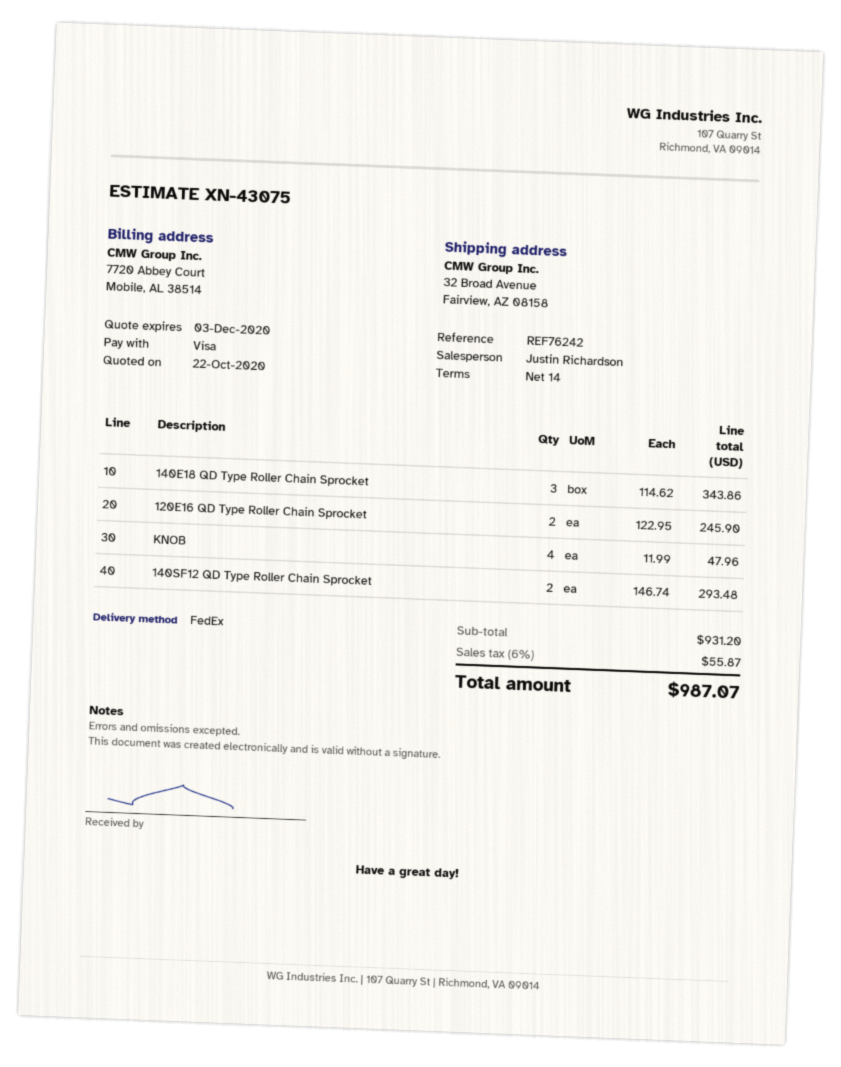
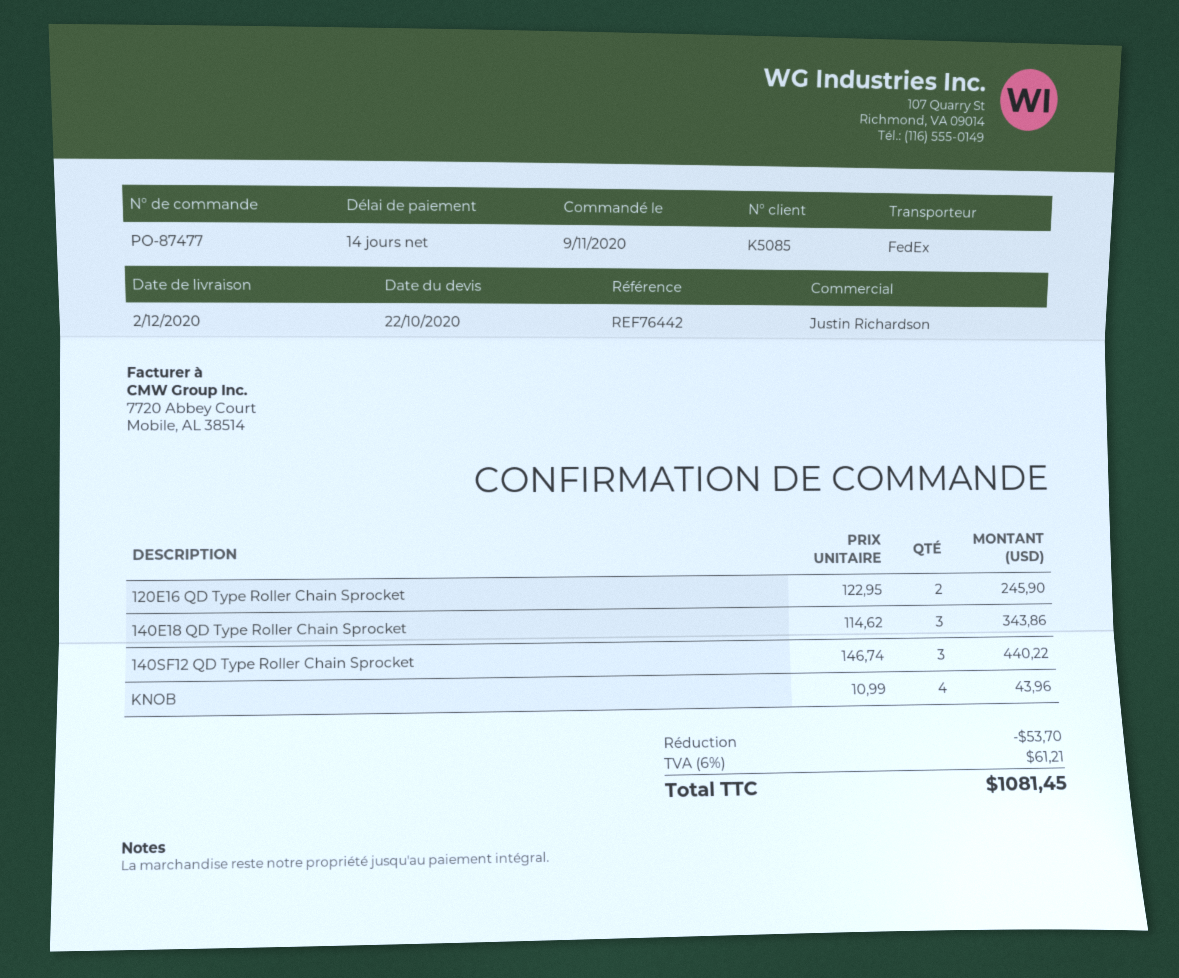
reference: REF76242 -> REF76442
KNOB: 4 x 11.99 = 47.96 -> 4 x 10.99 = 43.96
140SF12 QD Type Roller Chain Sprocket: 2 x 146.74 = 293.48 -> 3 x 146.74 = 440.22
discount: none -> 53.70
tax: 6% = 55.87 -> 6% = 61.21
total: 987.07 -> 1081.45

